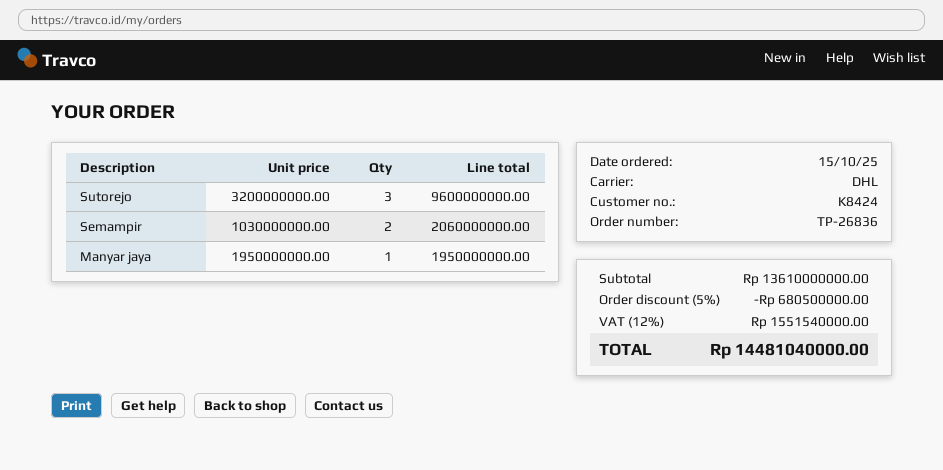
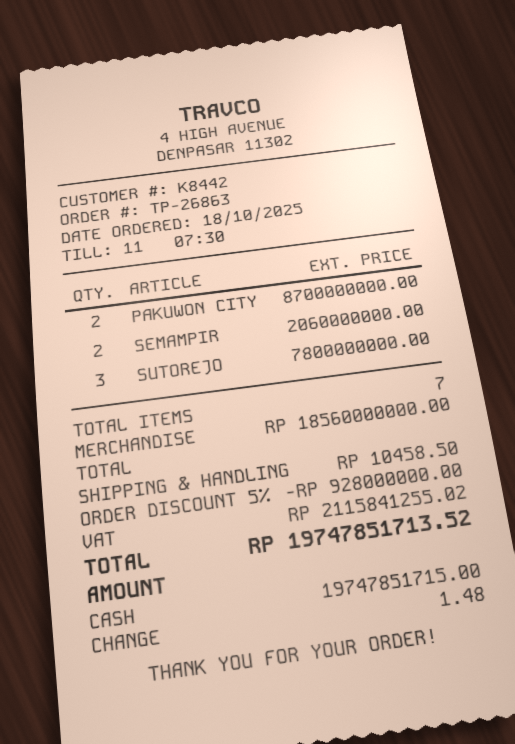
order number: TP-26836 -> TP-26863
order date: 2025-10-15 -> 2025-10-18
customer number: K8424 -> K8442
Sutorejo: 3 for 9600000000.00 -> 3 for 7800000000.00
Manyar jaya: 1 for 1950000000.00 -> none
PAKUWON CITY: none -> 2 for 8700000000.00
subtotal: 13610000000.00 -> 18560000000.00
discount: 5% = 680500000.00 -> 5% = 928000000.00
shipping: none -> 10458.50
tax: 1551540000.00 -> 2115841255.02
total: 14481040000.00 -> 19747851713.52

